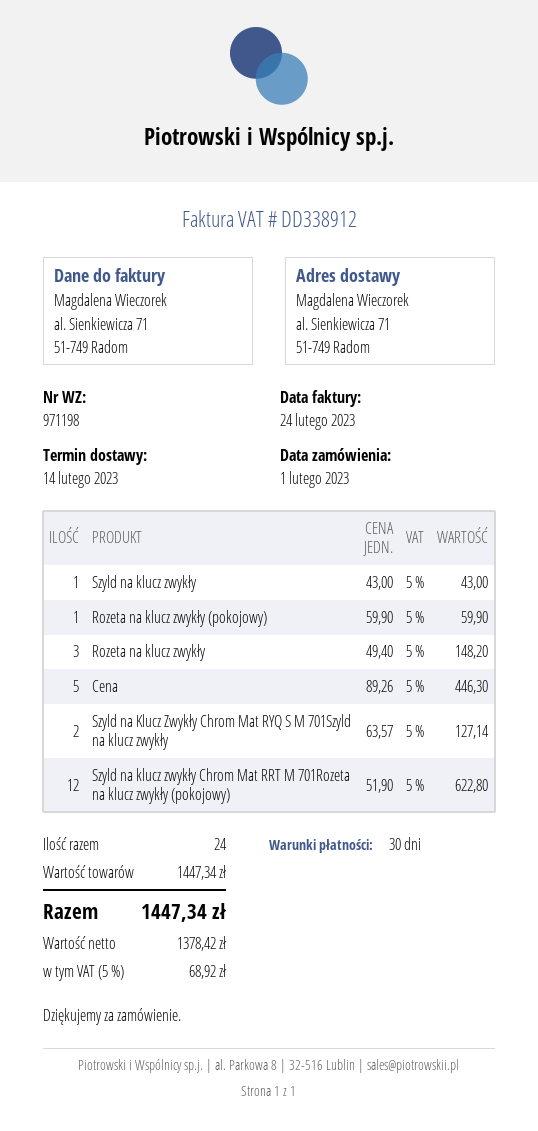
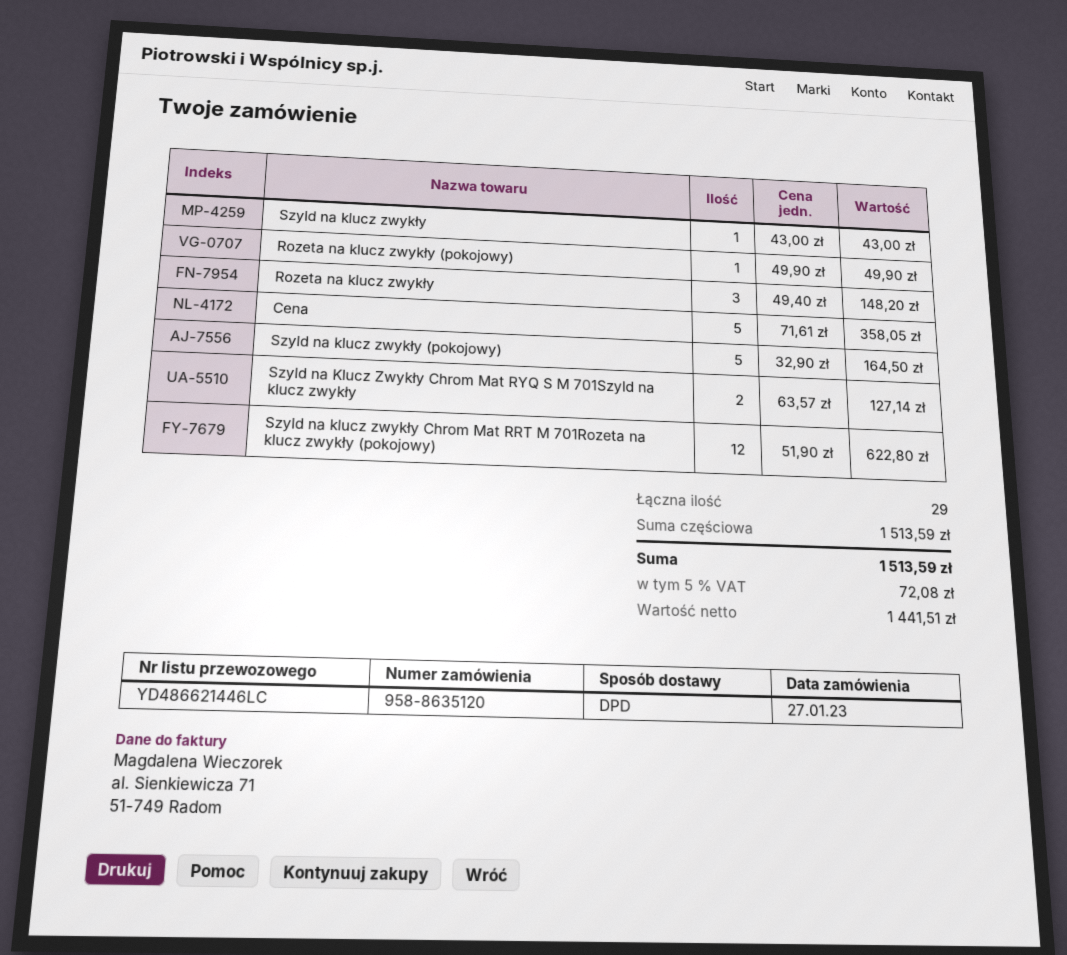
order date: 2023-02-01 -> 2023-01-27
Rozeta na klucz zwykły (pokojowy): 1 x 59.90 = 59.90 -> 1 x 49.90 = 49.90
Cena: 5 x 89.26 = 446.30 -> 5 x 71.61 = 358.05
Szyld na klucz zwykły (pokojowy): none -> 5 x 32.90 = 164.50
total quantity: 24 -> 29
subtotal: 1447.34 -> 1513.59
net: 1378.42 -> 1441.51
tax: 5% = 68.92 -> 5% = 72.08
total: 1447.34 -> 1513.59

